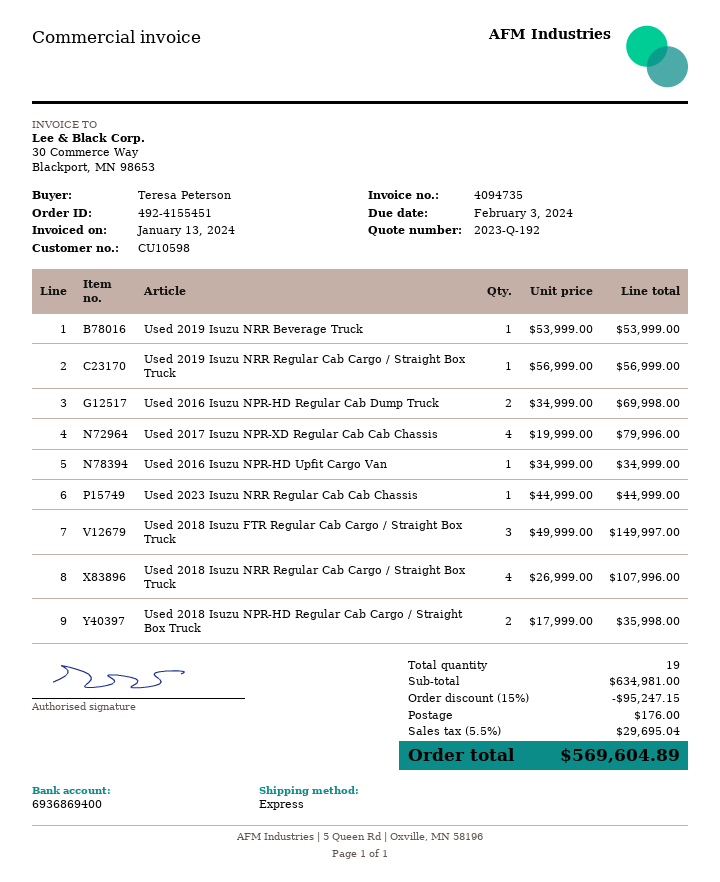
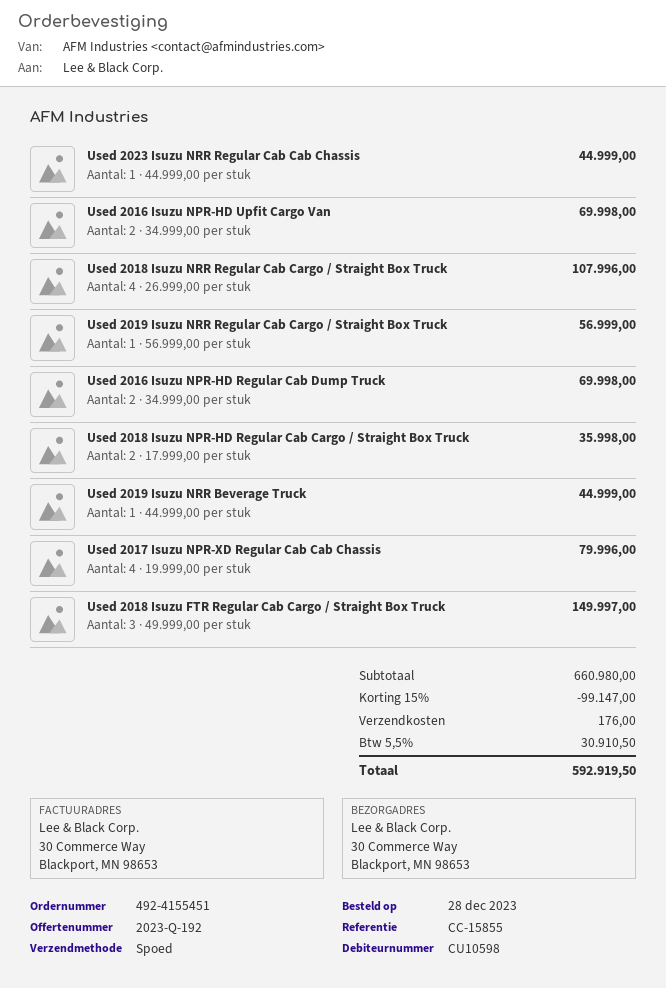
Used 2019 Isuzu NRR Beverage Truck: 1 x 53999.00 = 53999.00 -> 1 x 44999.00 = 44999.00
Used 2016 Isuzu NPR-HD Upfit Cargo Van: 1 x 34999.00 = 34999.00 -> 2 x 34999.00 = 69998.00
subtotal: 634981.00 -> 660980.00
discount: 15% = 95247.15 -> 15% = 99147.00
tax: 5.5% = 29695.04 -> 5.5% = 30910.50
total: 569604.89 -> 592919.50

